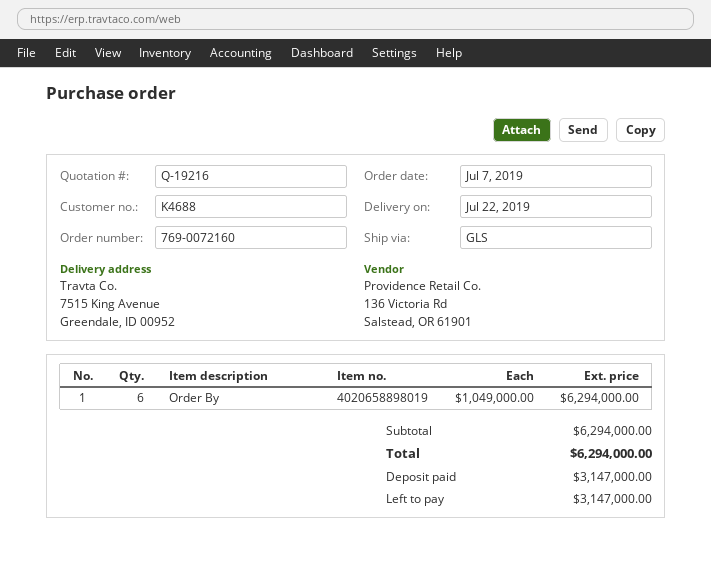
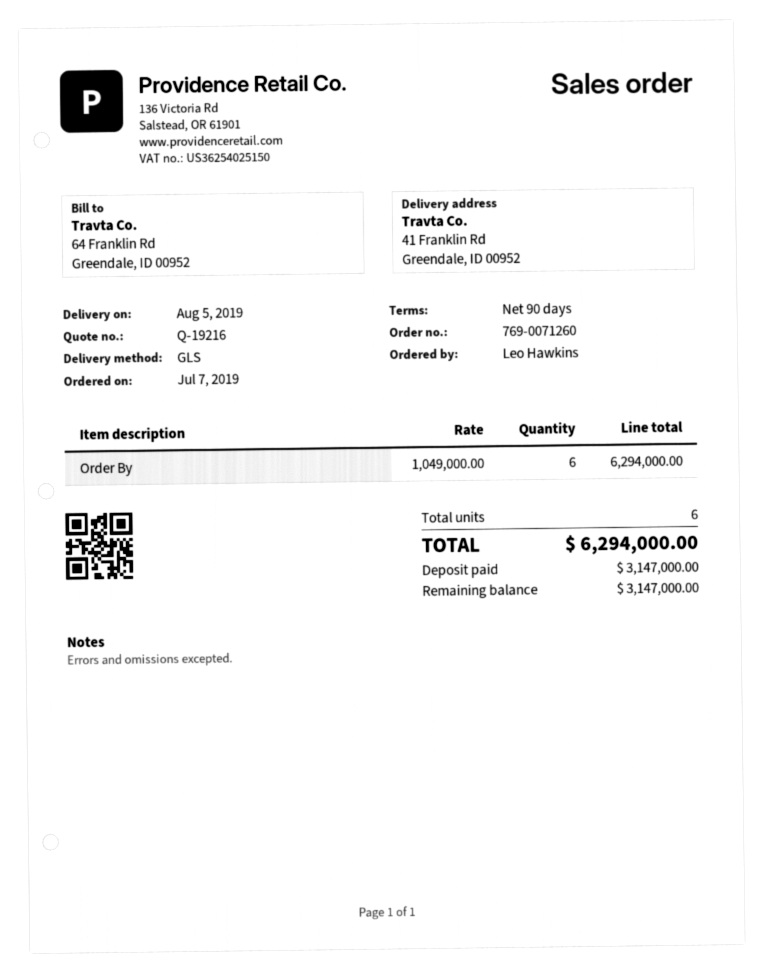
order number: 769-0072160 -> 769-0071260
delivery date: 2019-07-22 -> 2019-08-05
ship to: 7515 King Avenue, Greendale, ID 00952 -> 41 Franklin Rd, Greendale, ID 00952

